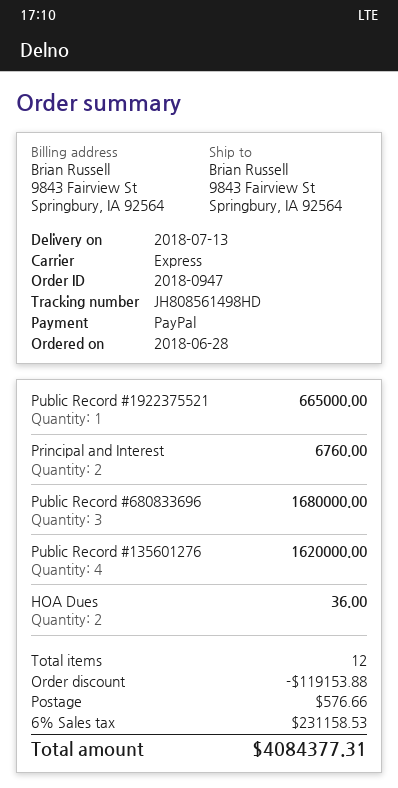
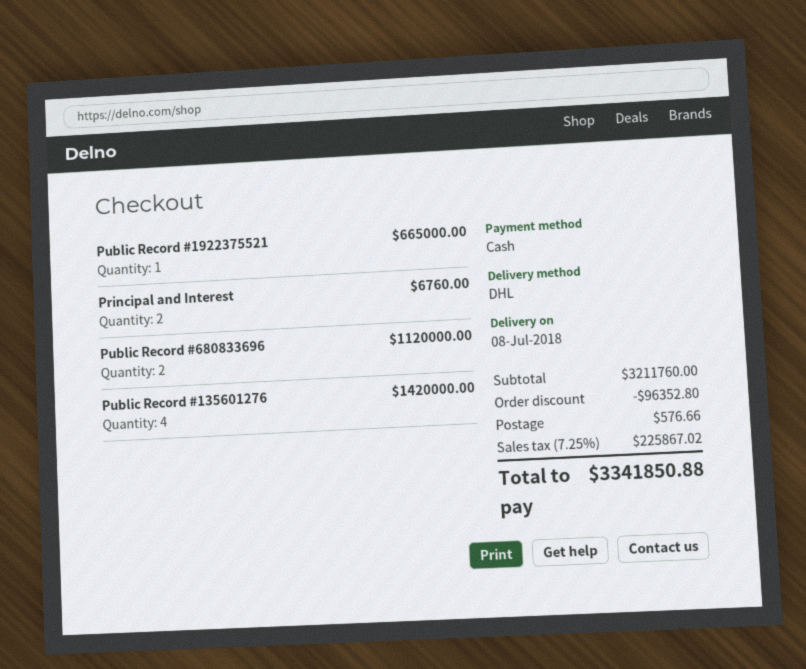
delivery date: 2018-07-13 -> 2018-07-08
payment method: PayPal -> cash
shipping method: express -> DHL
Public Record #680833696: 3 for 1680000.00 -> 2 for 1120000.00
Public Record #135601276: 4 for 1620000.00 -> 4 for 1420000.00
HOA Dues: 2 for 36.00 -> none
discount: 119153.88 -> 96352.80
tax: 6% = 231158.53 -> 7.25% = 225867.02
total: 4084377.31 -> 3341850.88

